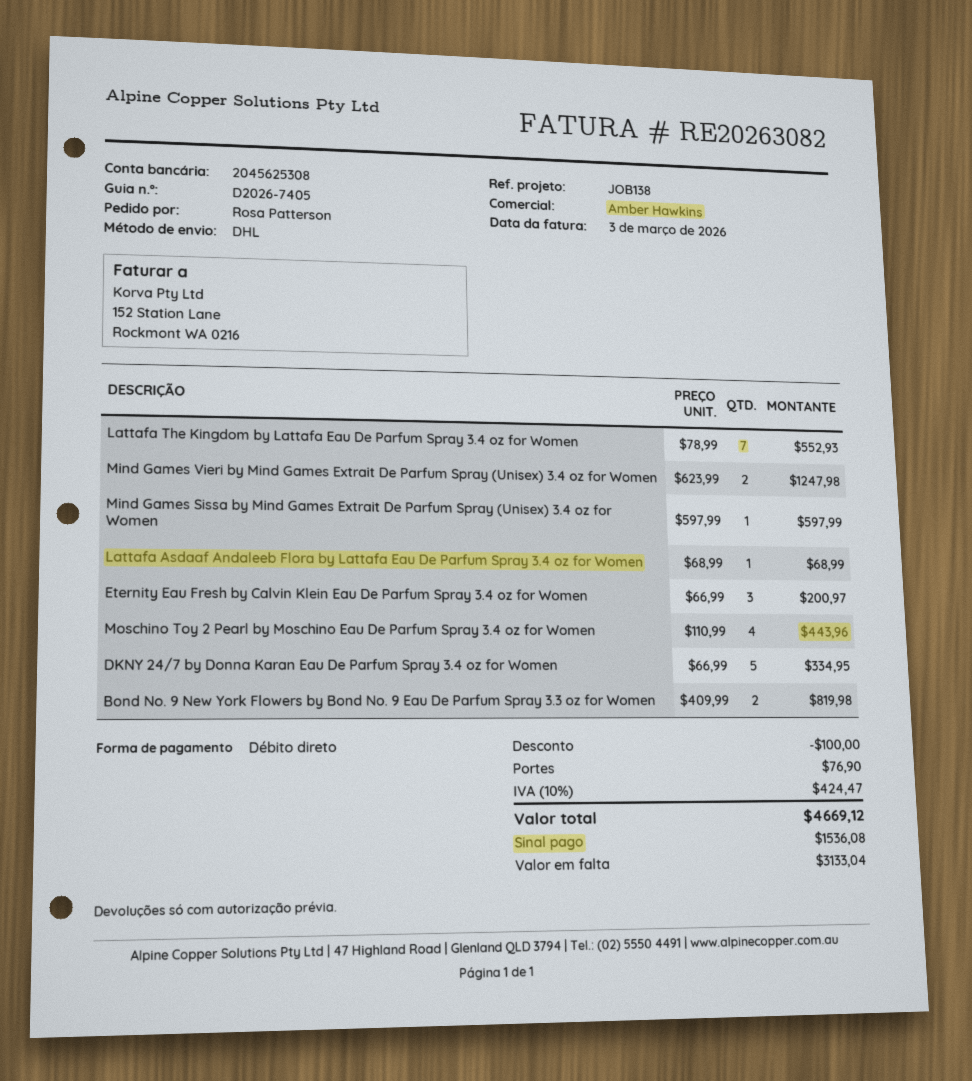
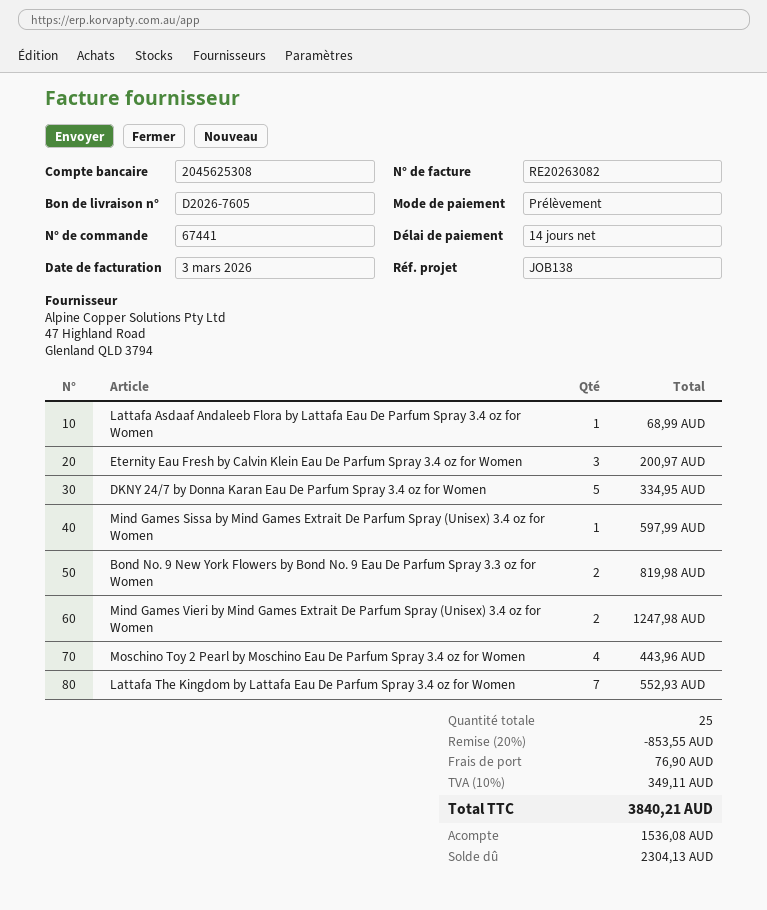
delivery note number: D2026-7405 -> D2026-7605
discount: 100.00 -> 853.55
tax: 10% = 424.47 -> 10% = 349.11
total: 4669.12 -> 3840.21
balance: 3133.04 -> 2304.13

